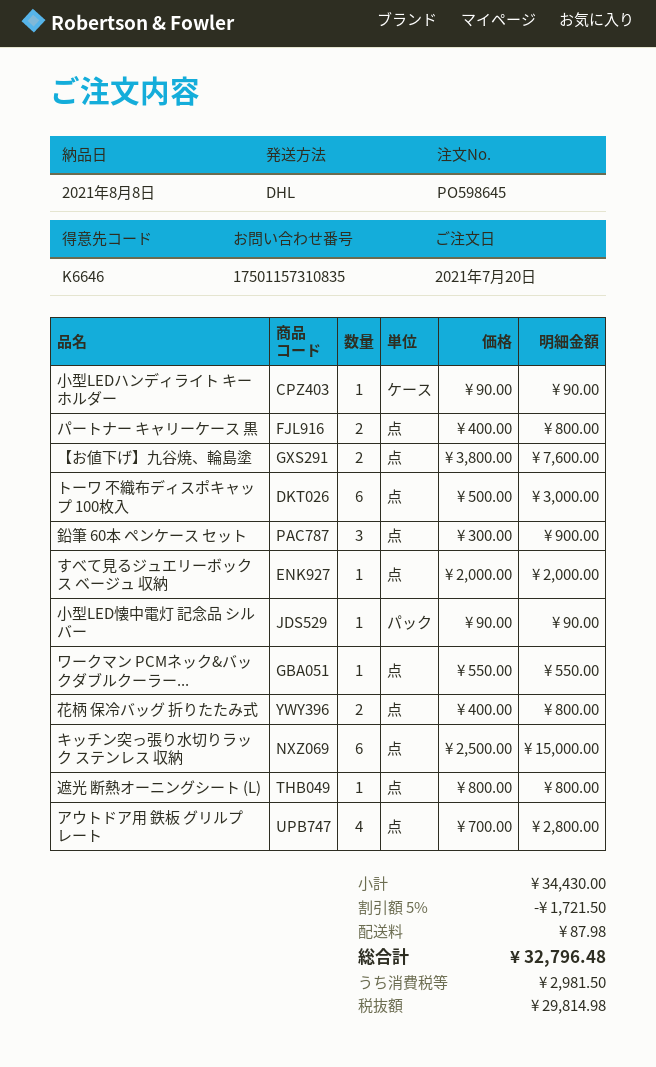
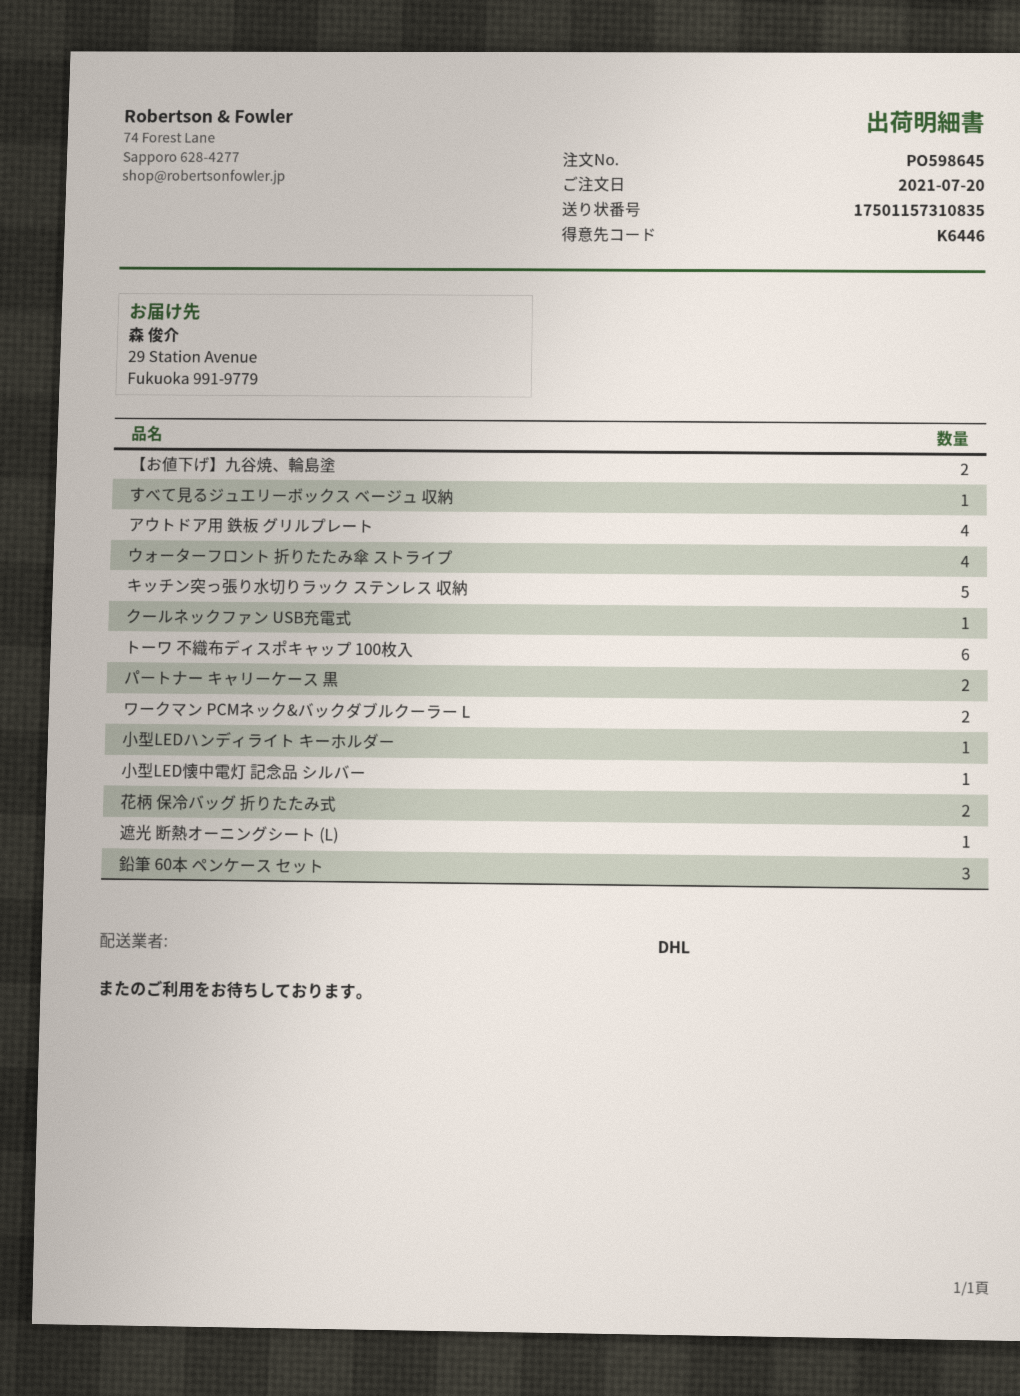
customer number: K6646 -> K6446
ワークマン PCMネック&バックダブルクーラー...: 1 -> 2
キッチン突っ張り水切りラック ステンレス 収納: 6 -> 5
ウォーターフロント 折りたたみ傘 ストライプ: none -> 4
クールネックファン USB充電式: none -> 1

